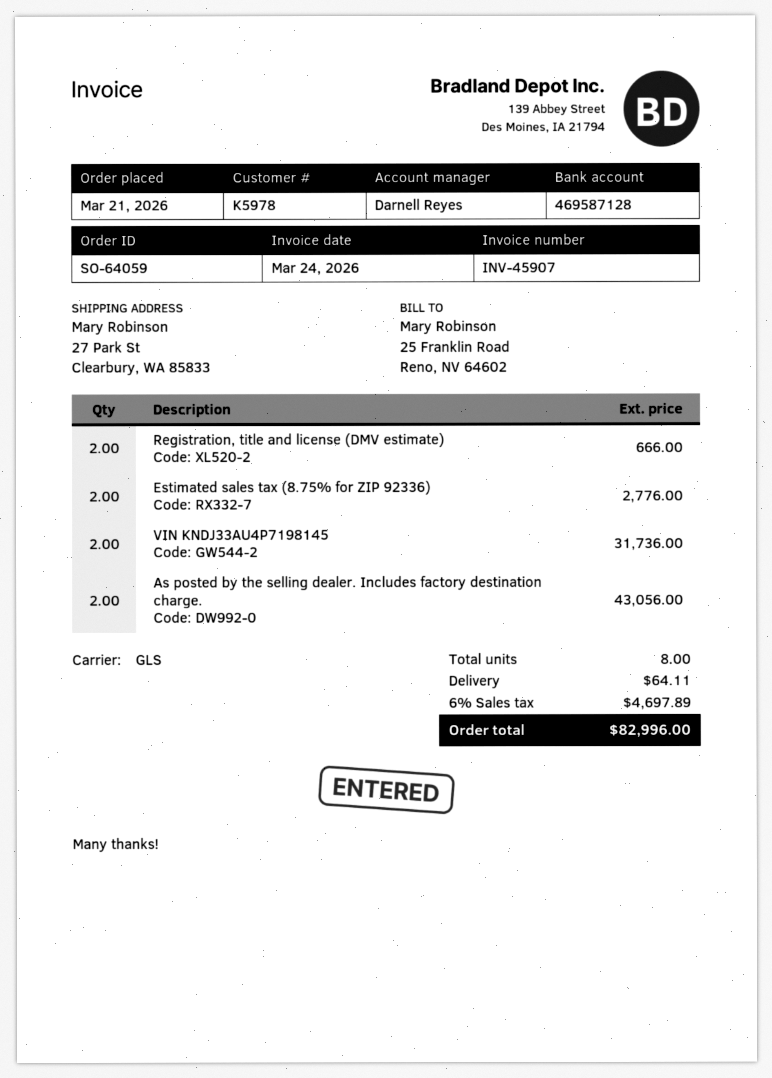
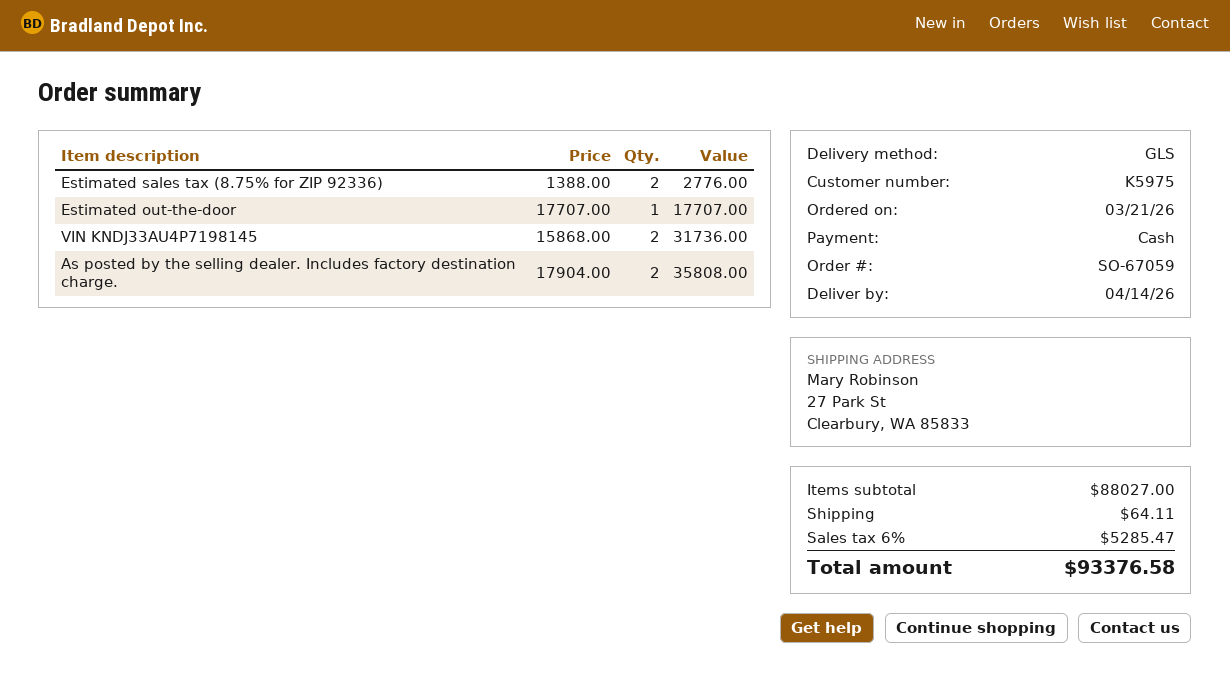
order number: SO-64059 -> SO-67059
customer number: K5978 -> K5975
Registration, title and license (DMV estimate): 2 for 666.00 -> none
As posted by the selling dealer. Includes factory destination charge.: 2 for 43056.00 -> 2 for 35808.00
Estimated out-the-door: none -> 1 for 17707.00
tax: 6% = 4697.89 -> 6% = 5285.47
total: 82996.00 -> 93376.58

